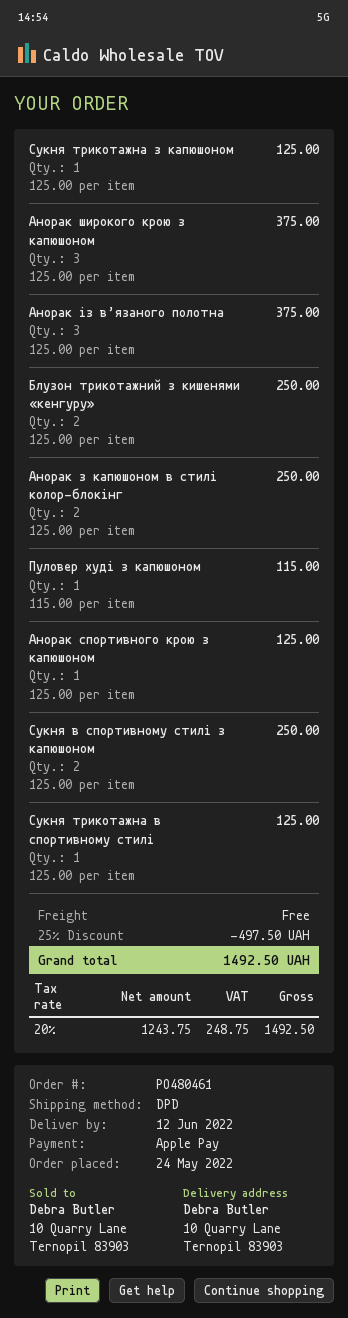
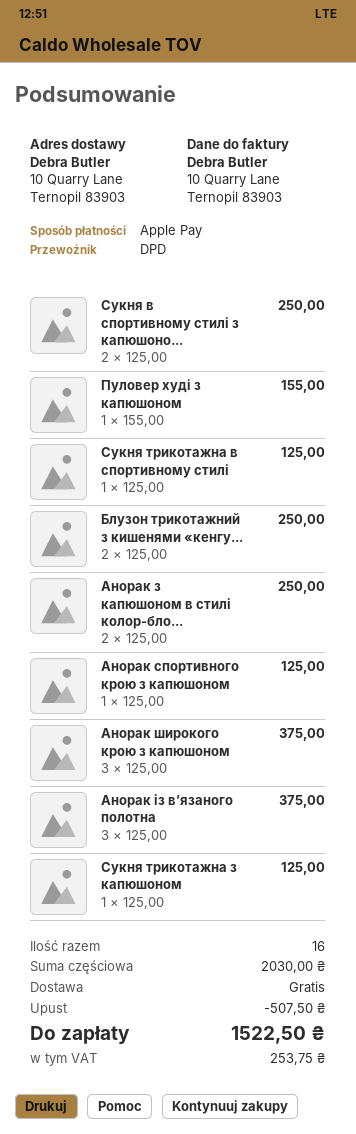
Пуловер худі з капюшоном: 1 x 115.00 = 115.00 -> 1 x 155.00 = 155.00
discount: 497.50 -> 507.50
tax: 248.75 -> 253.75
total: 1492.50 -> 1522.50

